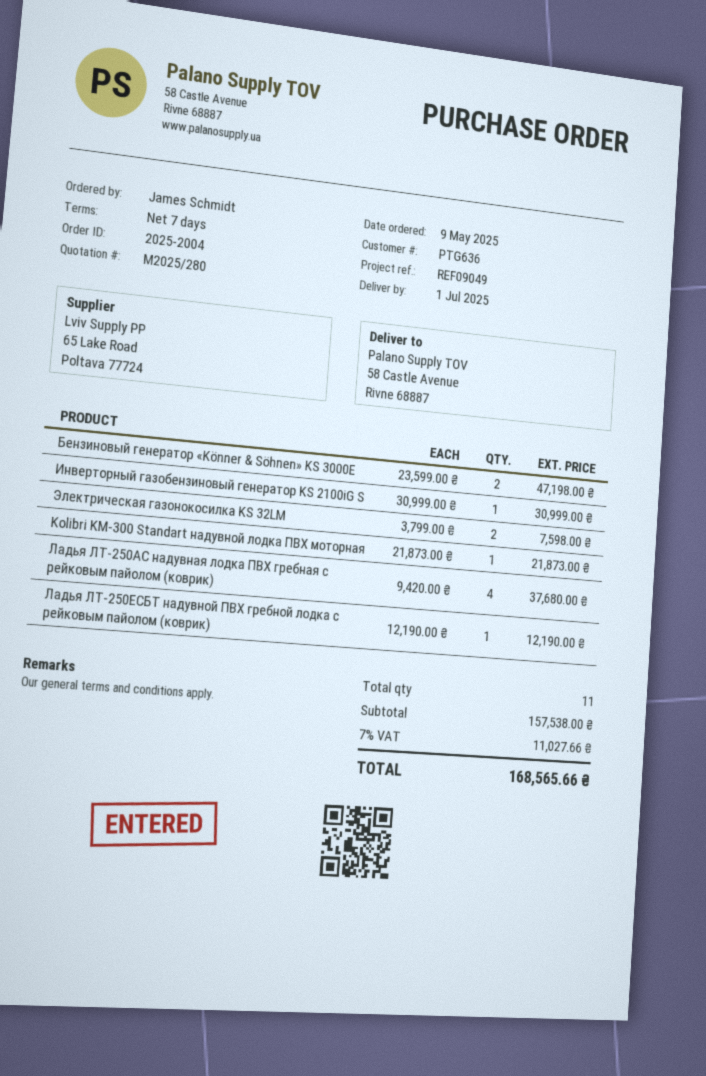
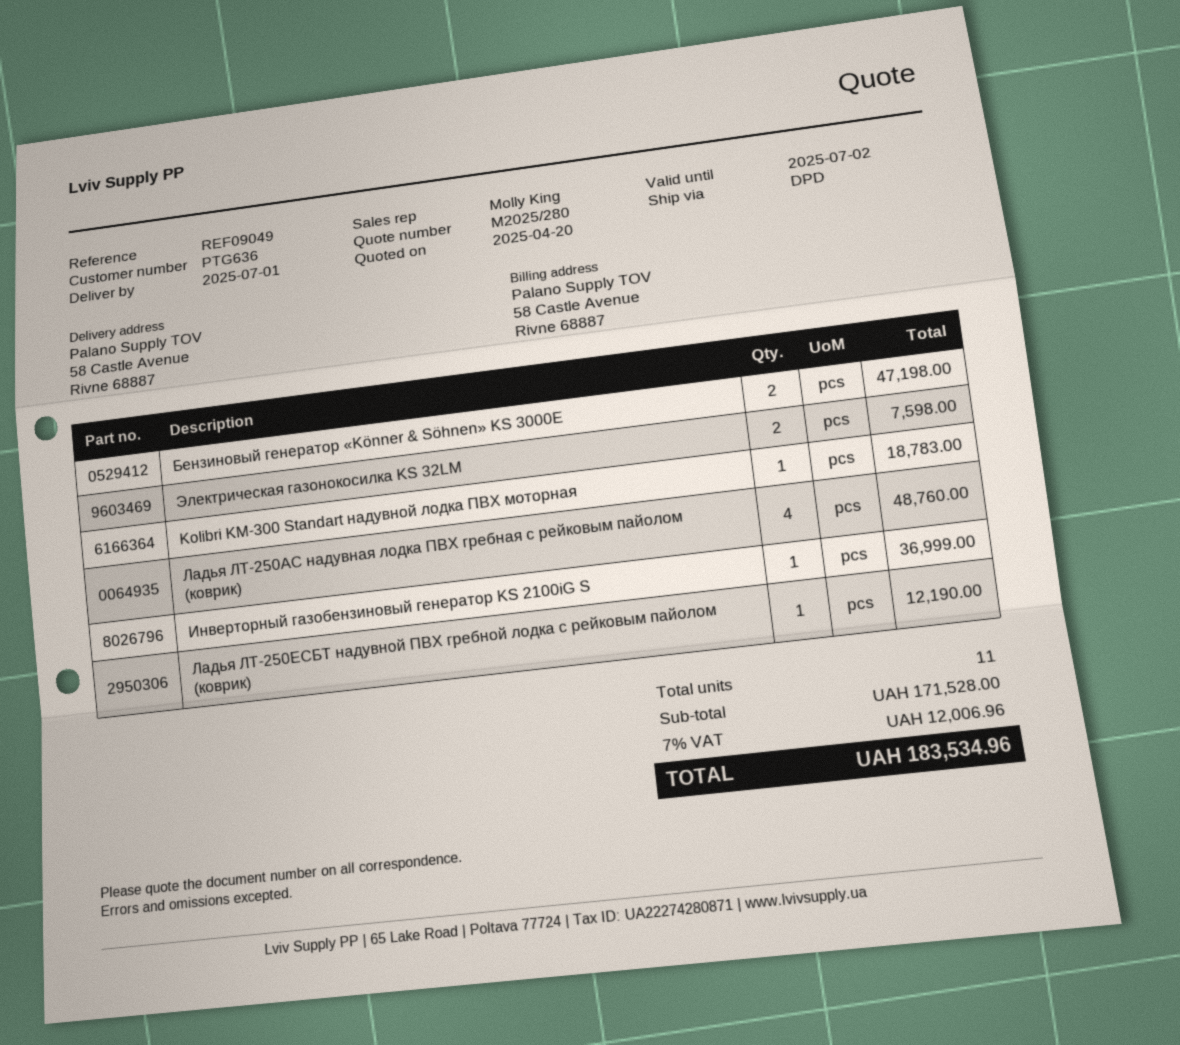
Инверторный газобензиновый генератор KS 2100iG S: 1 for 30999.00 -> 1 for 36999.00
Kolibri KM-300 Standart надувной лодка ПВХ моторная: 1 for 21873.00 -> 1 for 18783.00
Ладья ЛТ-250АС надувная лодка ПВХ гребная с рейковым пайолом (коврик): 4 for 37680.00 -> 4 for 48760.00
subtotal: 157538.00 -> 171528.00
tax: 7% = 11027.66 -> 7% = 12006.96
total: 168565.66 -> 183534.96

